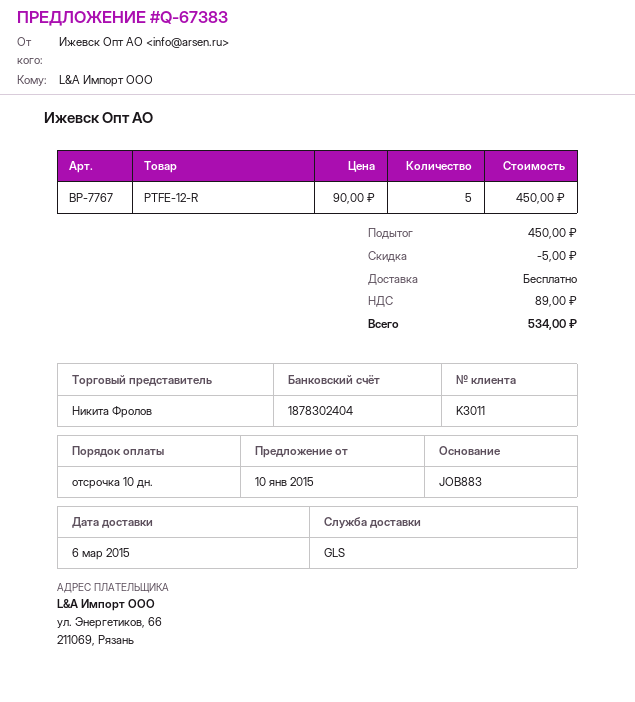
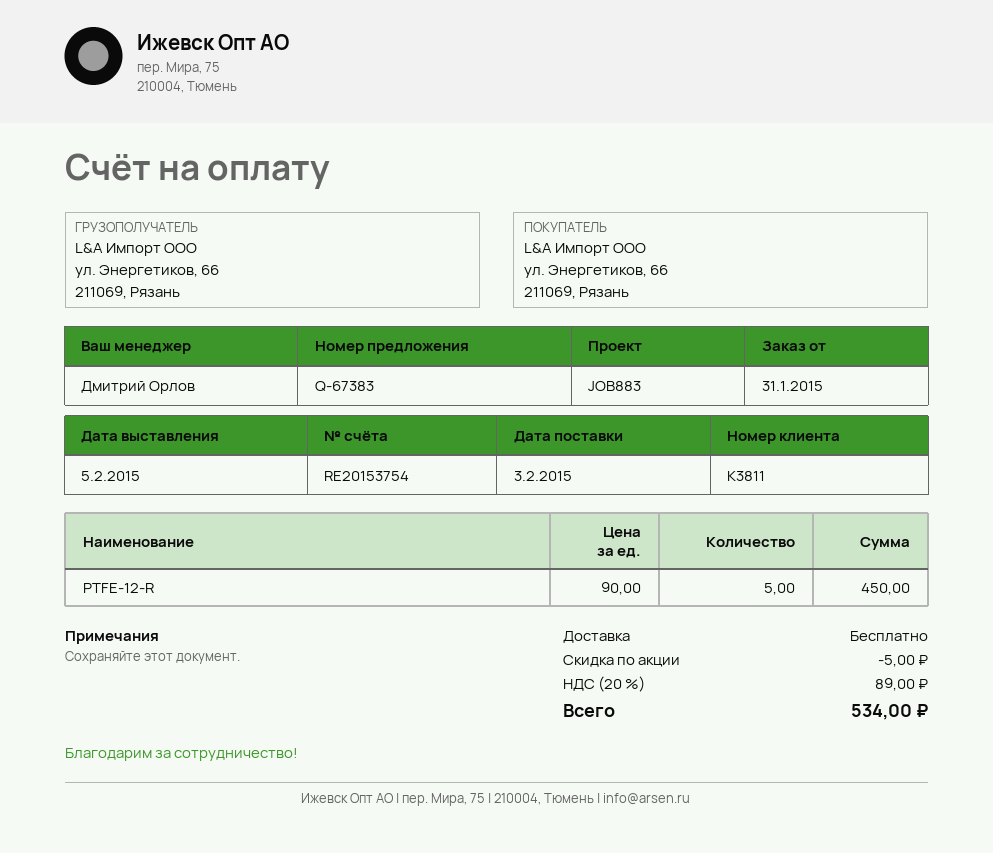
delivery date: 2015-03-06 -> 2015-02-03
customer number: K3011 -> K3811
sales rep: Никита Фролов -> Дмитрий Орлов

